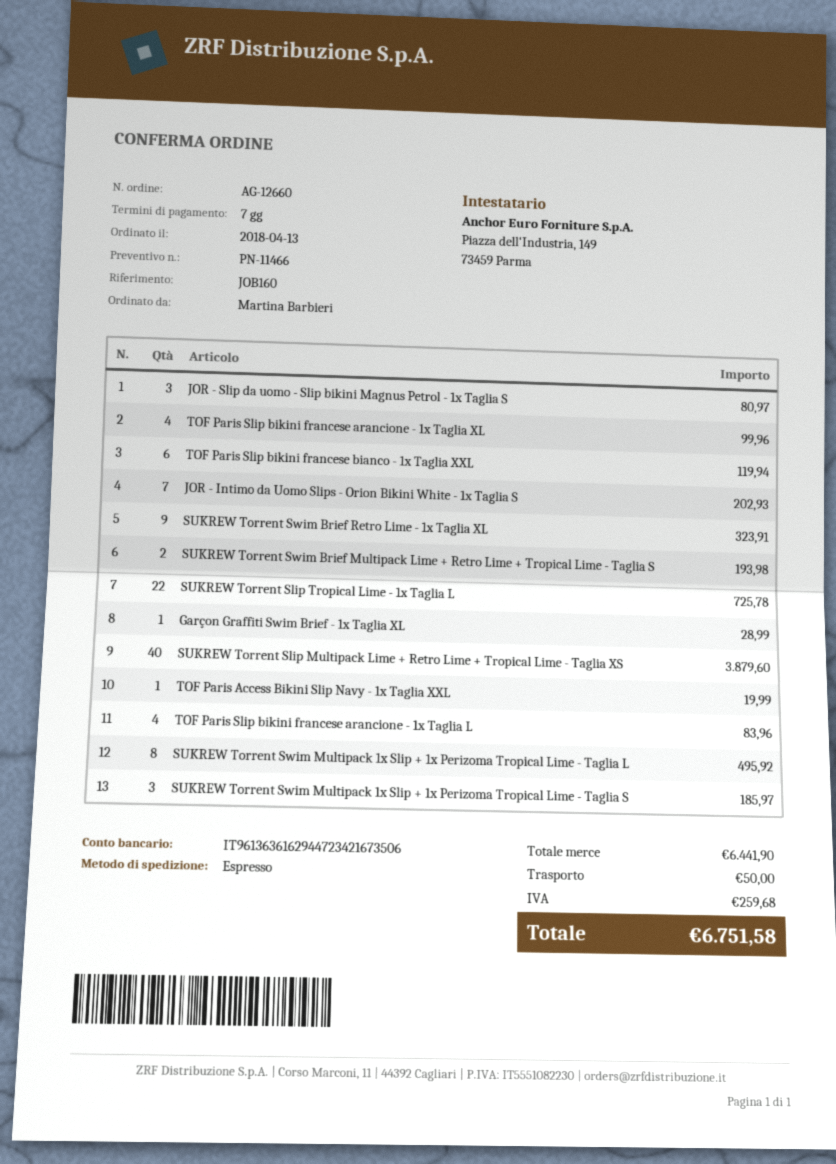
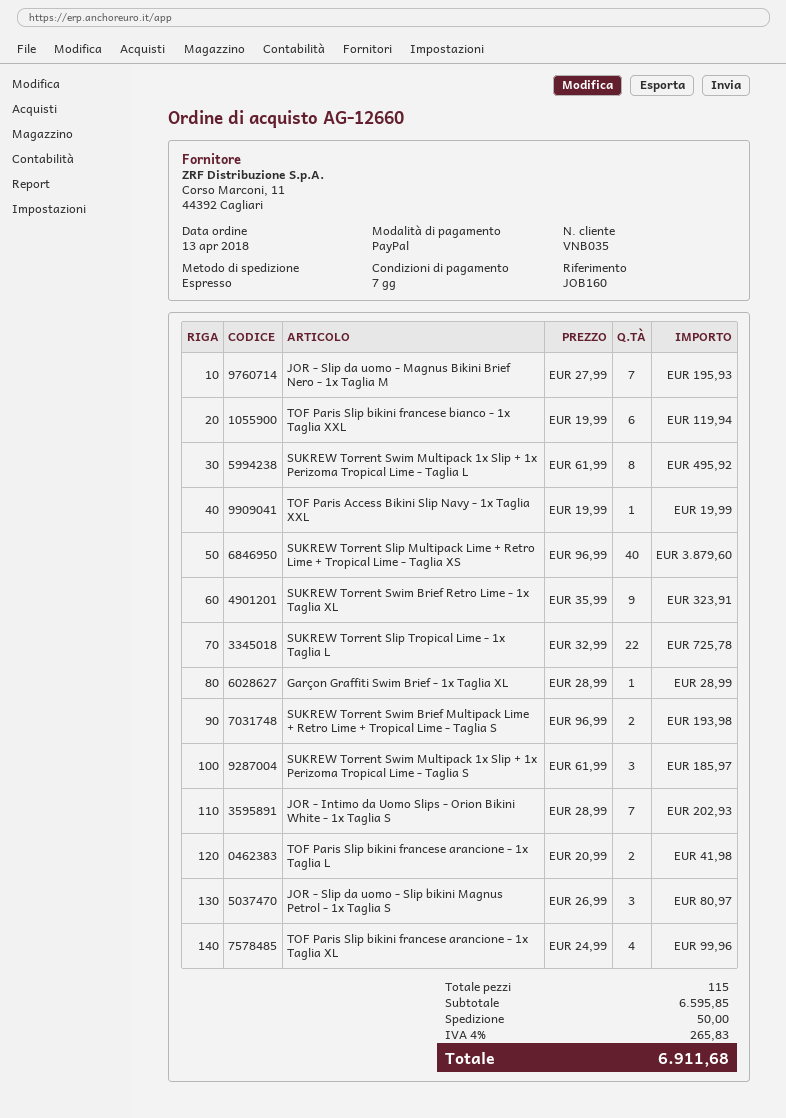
TOF Paris Slip bikini francese arancione - 1x Taglia L: 4 for 83.96 -> 2 for 41.98
JOR - Slip da uomo - Magnus Bikini Brief Nero - 1x Taglia M: none -> 7 for 195.93
subtotal: 6441.90 -> 6595.85
tax: 259.68 -> 265.83
total: 6751.58 -> 6911.68

